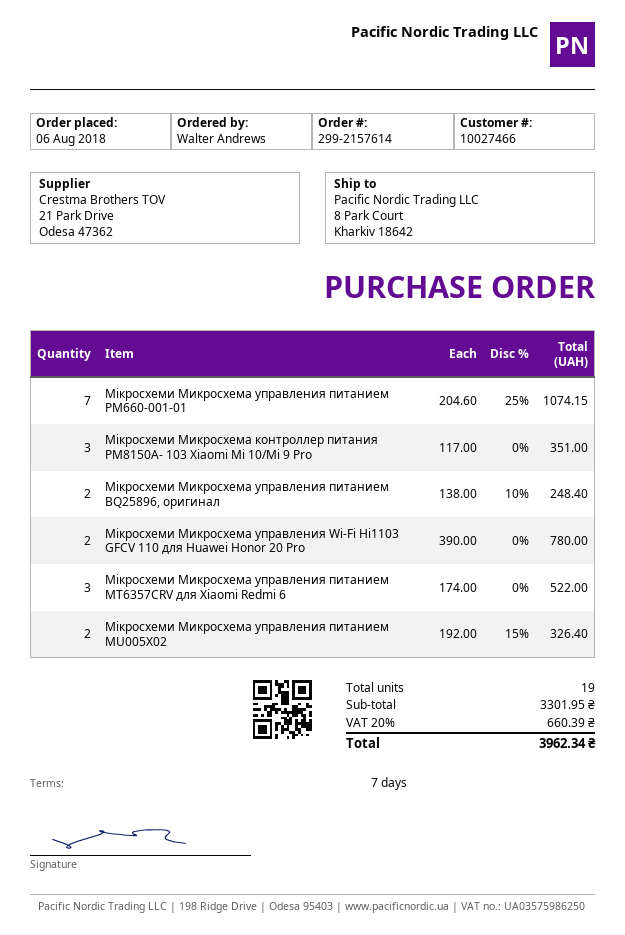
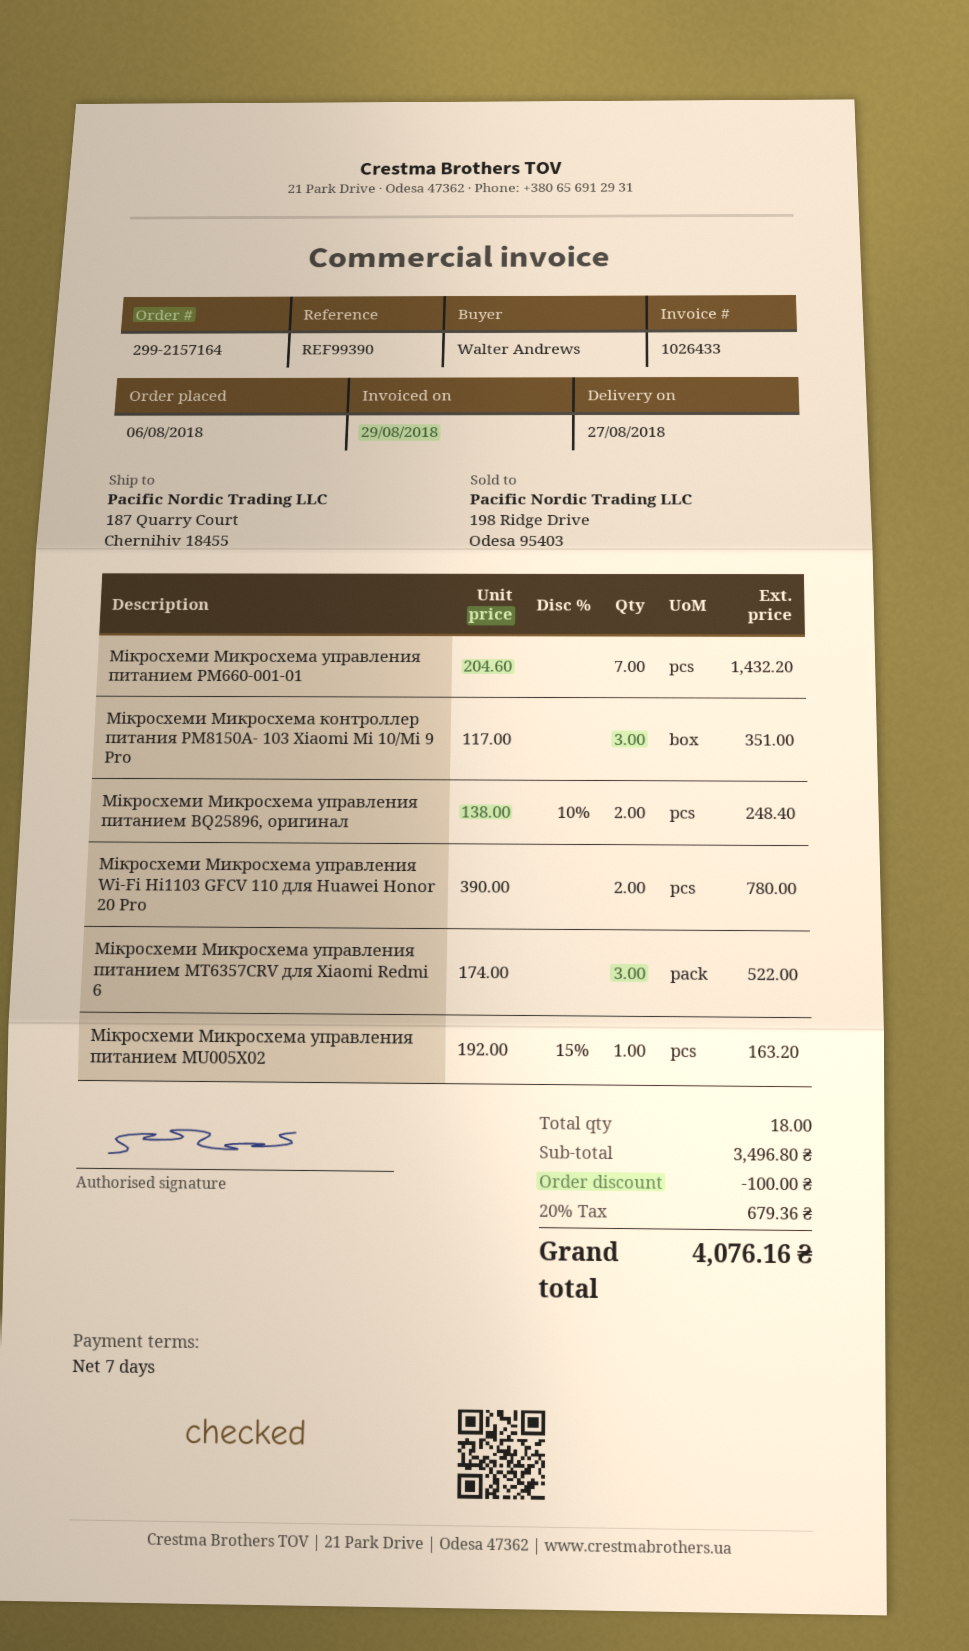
order number: 299-2157614 -> 299-2157164
ship to: 8 Park Court, Kharkiv 18642 -> 187 Quarry Court, Chernihiv 18455
Мікросхеми Микросхема управления питанием PM660-001-01: 7 x 204.60 - 25% = 1074.15 -> 7 x 204.60 = 1432.20
Мікросхеми Микросхема управления питанием MU005X02: 2 x 192.00 - 15% = 326.40 -> 1 x 192.00 - 15% = 163.20
total quantity: 19 -> 18
subtotal: 3301.95 -> 3496.80
discount: none -> 100.00
tax: 20% = 660.39 -> 20% = 679.36
total: 3962.34 -> 4076.16

